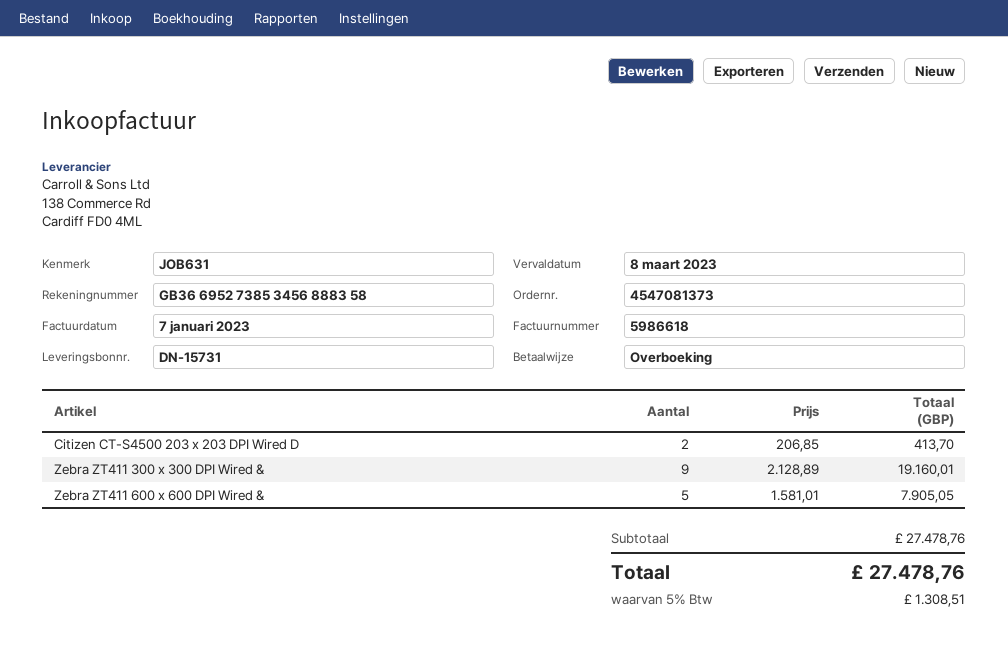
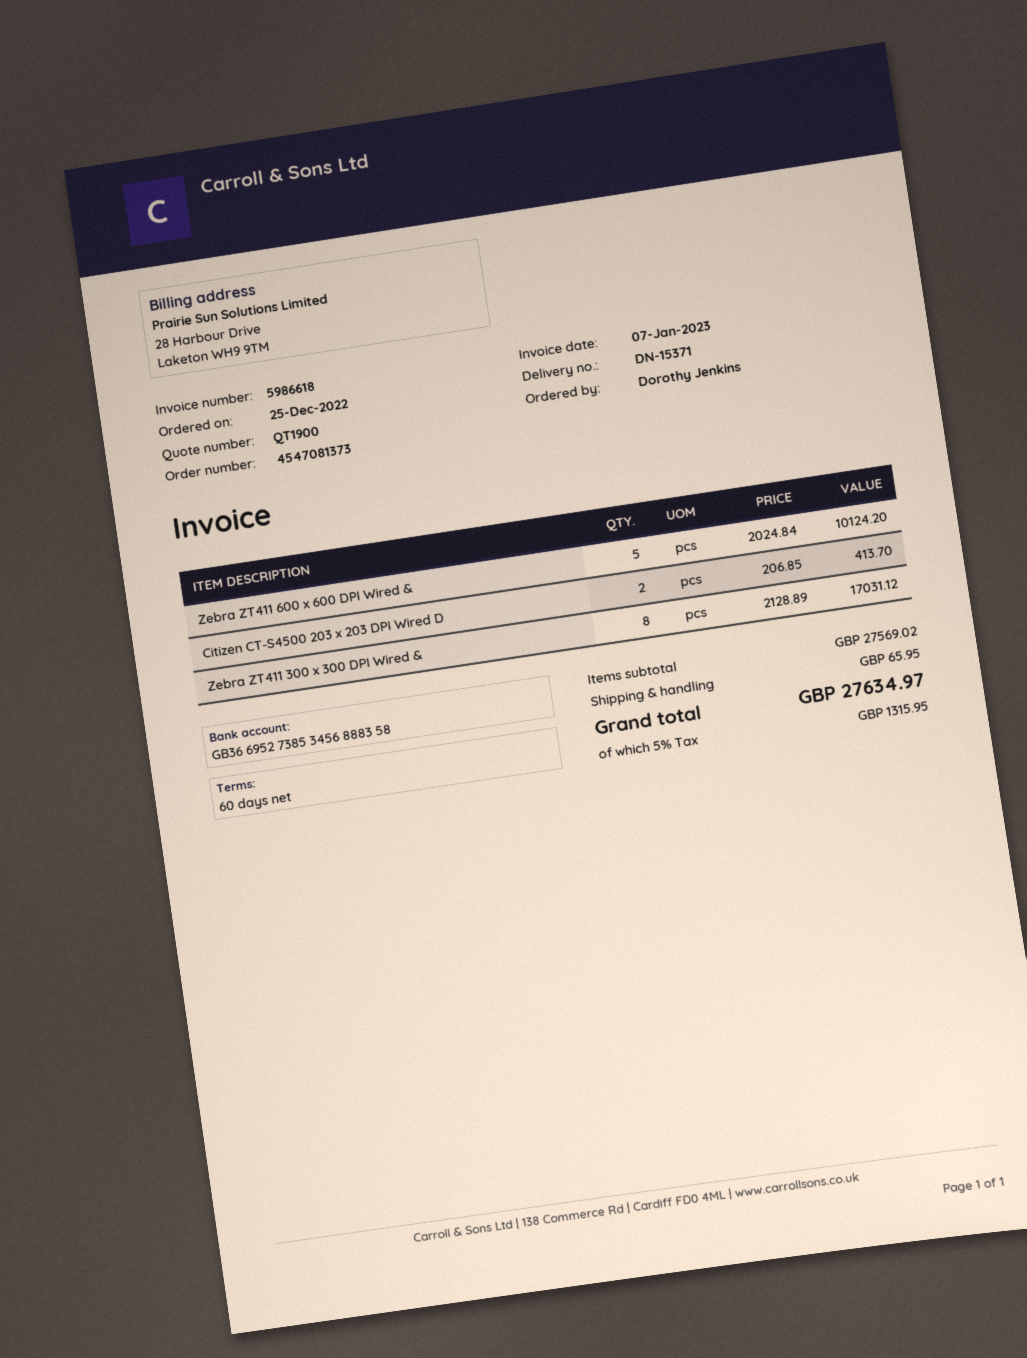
delivery note number: DN-15731 -> DN-15371
Zebra ZT411 300 x 300 DPI Wired &: 9 x 2128.89 = 19160.01 -> 8 x 2128.89 = 17031.12
Zebra ZT411 600 x 600 DPI Wired &: 5 x 1581.01 = 7905.05 -> 5 x 2024.84 = 10124.20
subtotal: 27478.76 -> 27569.02
shipping: none -> 65.95
tax: 5% = 1308.51 -> 5% = 1315.95
total: 27478.76 -> 27634.97

